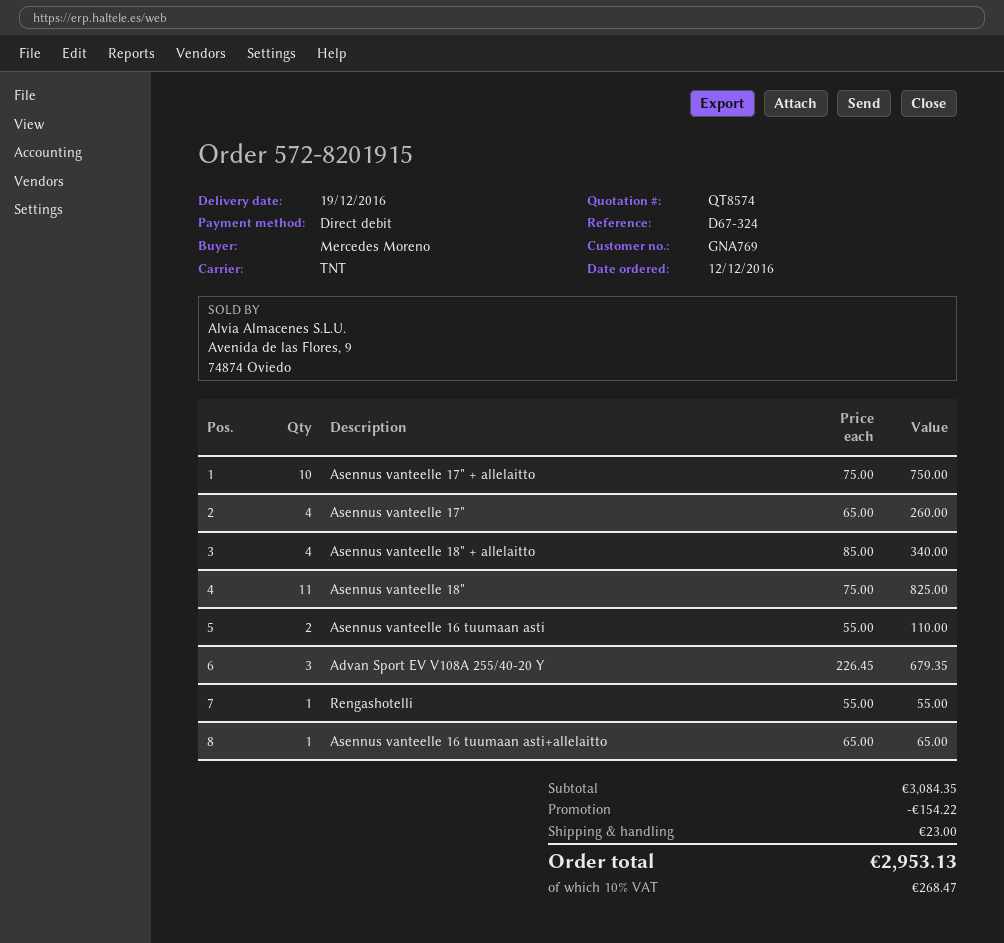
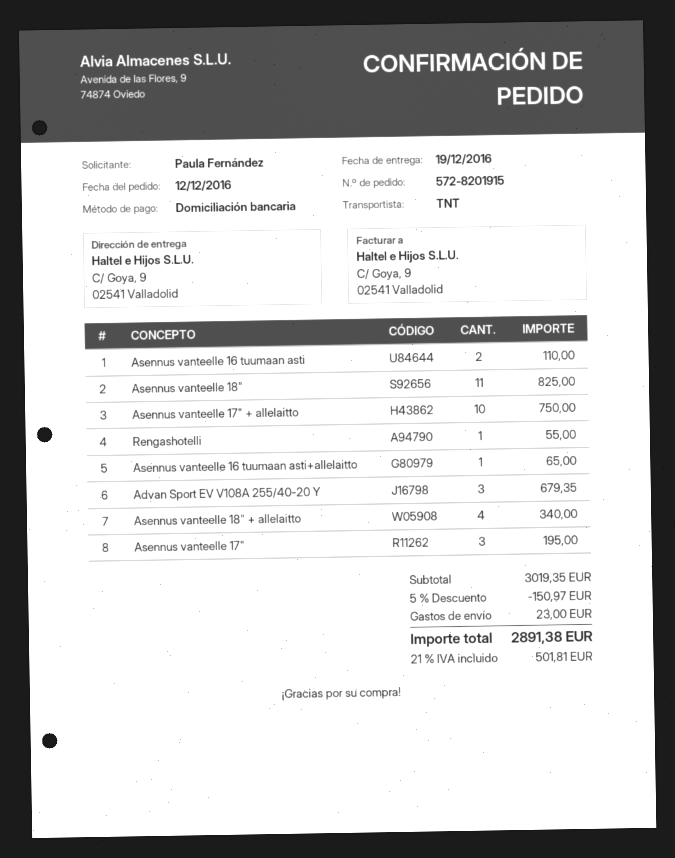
ordered by: Mercedes Moreno -> Paula Fernández
Asennus vanteelle 17": 4 for 260.00 -> 3 for 195.00
subtotal: 3084.35 -> 3019.35
discount: 154.22 -> 150.97
tax: 10% = 268.47 -> 21% = 501.81
total: 2953.13 -> 2891.38

